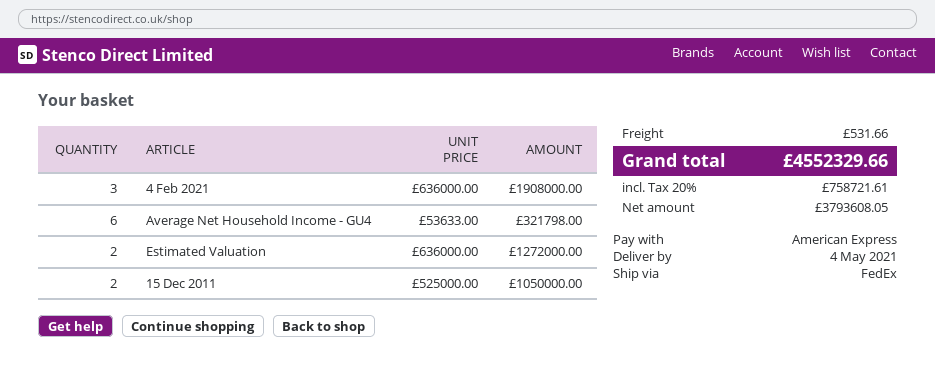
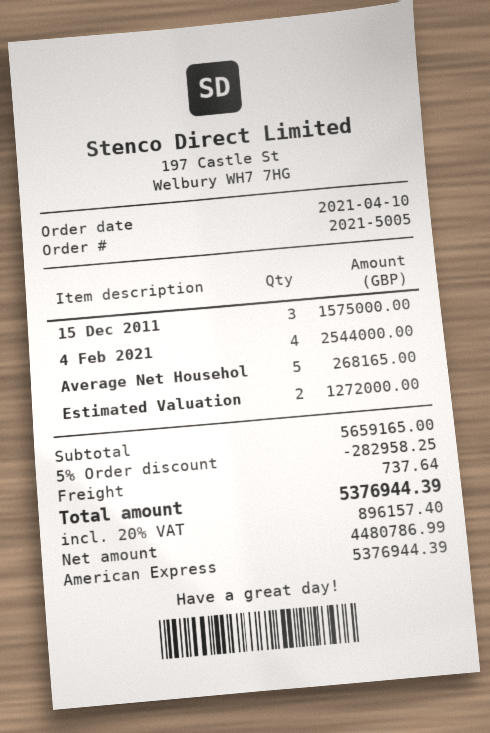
4 Feb 2021: 3 for 1908000.00 -> 4 for 2544000.00
Average Net Household Income - GU4: 6 for 321798.00 -> 5 for 268165.00
15 Dec 2011: 2 for 1050000.00 -> 3 for 1575000.00
discount: none -> 5% = 282958.25
shipping: 531.66 -> 737.64
net: 3793608.05 -> 4480786.99
tax: 20% = 758721.61 -> 20% = 896157.40
total: 4552329.66 -> 5376944.39

